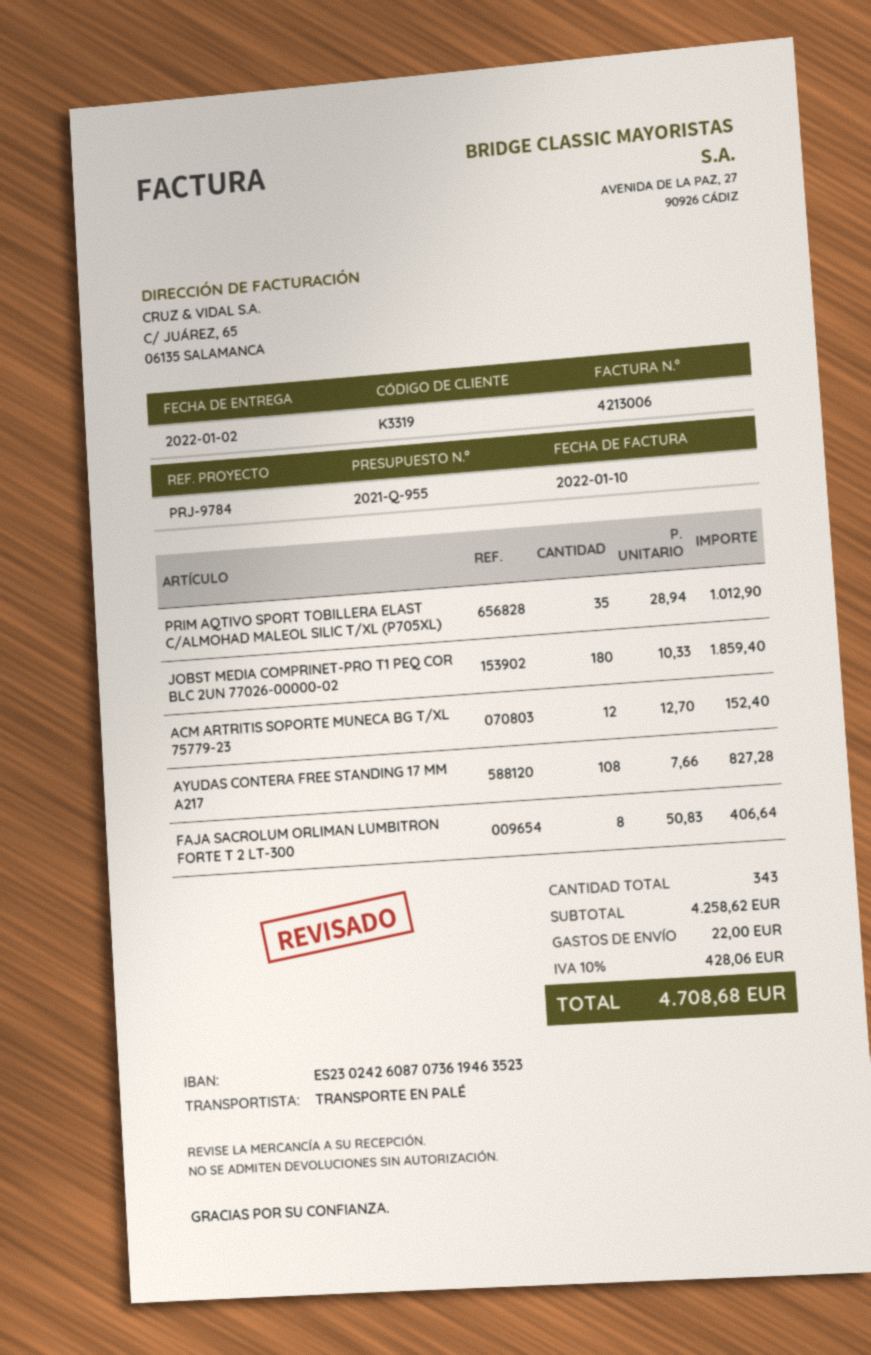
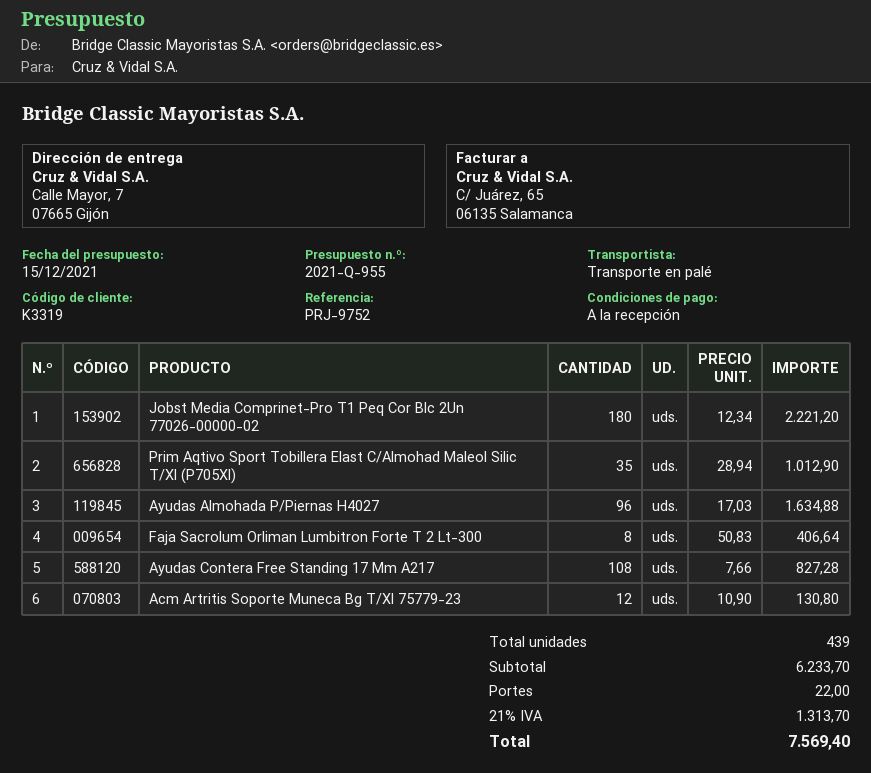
reference: PRJ-9784 -> PRJ-9752
JOBST MEDIA COMPRINET-PRO T1 PEQ COR BLC 2UN 77026-00000-02: 180 x 10.33 = 1859.40 -> 180 x 12.34 = 2221.20
ACM ARTRITIS SOPORTE MUNECA BG T/XL 75779-23: 12 x 12.70 = 152.40 -> 12 x 10.90 = 130.80
Ayudas Almohada P/Piernas H4027: none -> 96 x 17.03 = 1634.88
total quantity: 343 -> 439
subtotal: 4258.62 -> 6233.70
tax: 10% = 428.06 -> 21% = 1313.70
total: 4708.68 -> 7569.40

